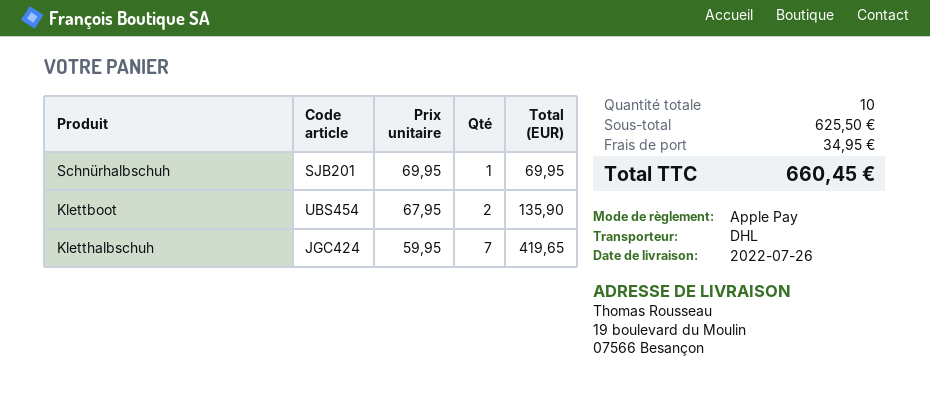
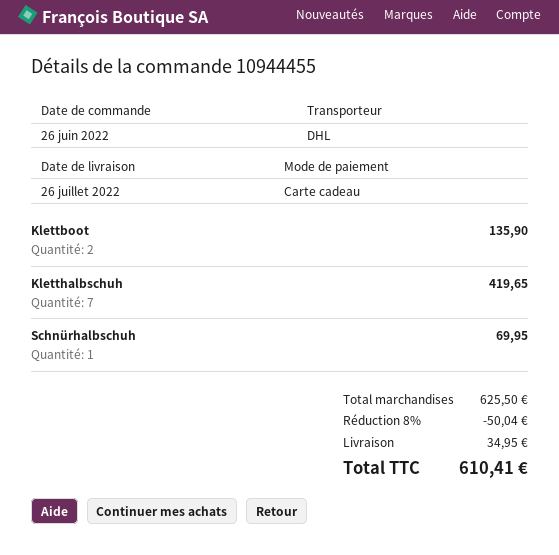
payment method: Apple Pay -> gift card
discount: none -> 8% = 50.04
total: 660.45 -> 610.41

